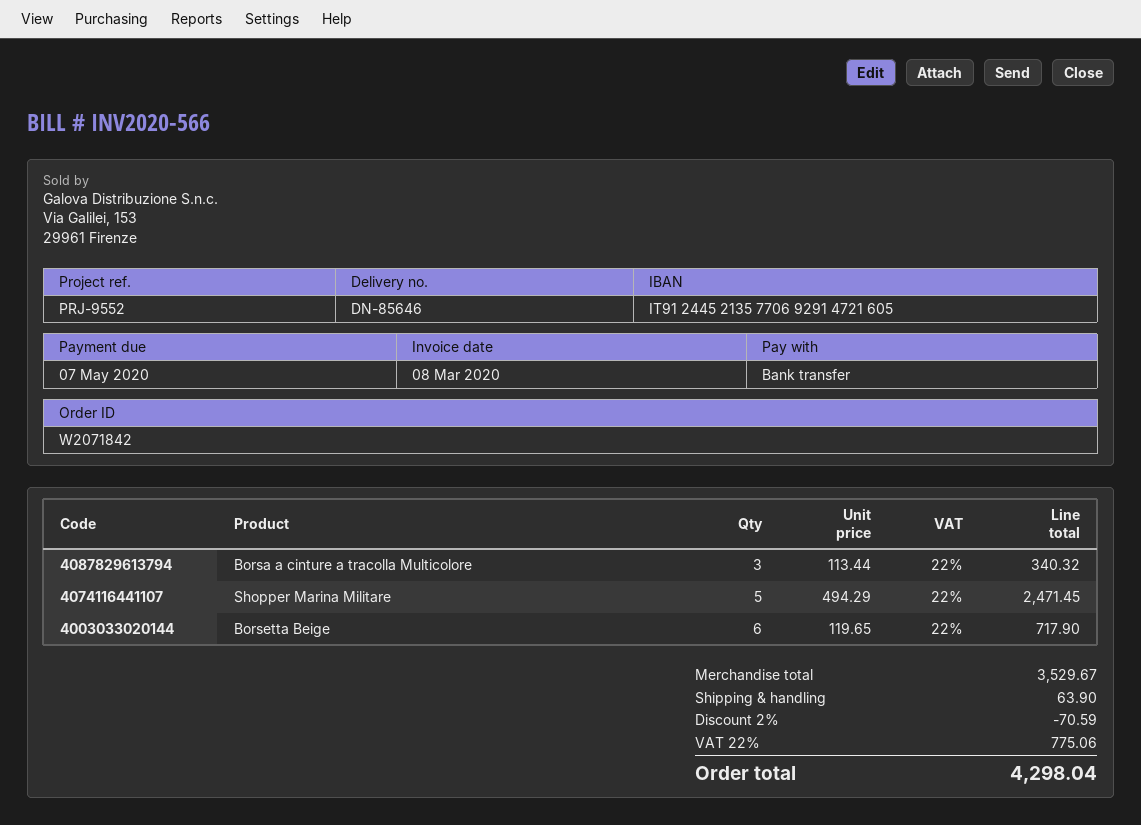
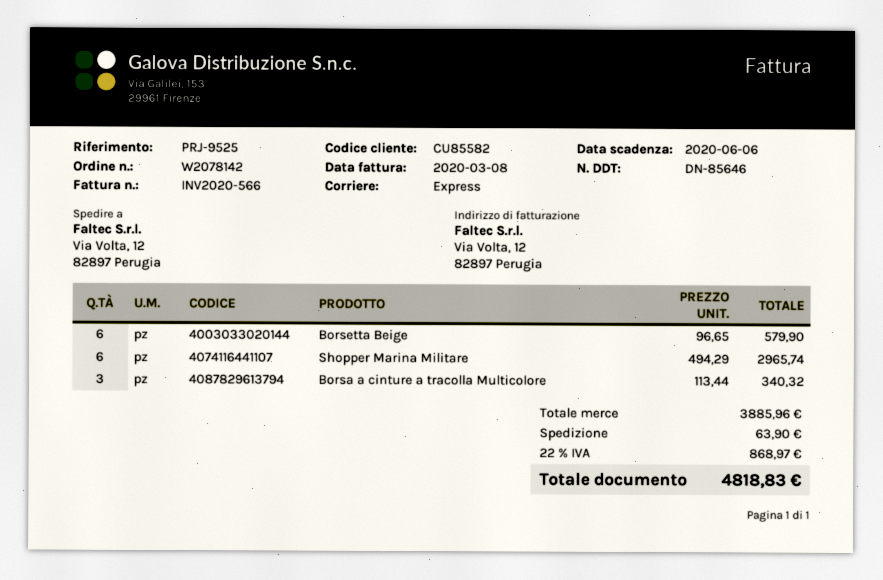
order number: W2071842 -> W2078142
due date: 2020-05-07 -> 2020-06-06
reference: PRJ-9552 -> PRJ-9525
Shopper Marina Militare: 5 x 494.29 = 2471.45 -> 6 x 494.29 = 2965.74
Borsetta Beige: 6 x 119.65 = 717.90 -> 6 x 96.65 = 579.90
subtotal: 3529.67 -> 3885.96
discount: 2% = 70.59 -> none
tax: 22% = 775.06 -> 22% = 868.97
total: 4298.04 -> 4818.83

